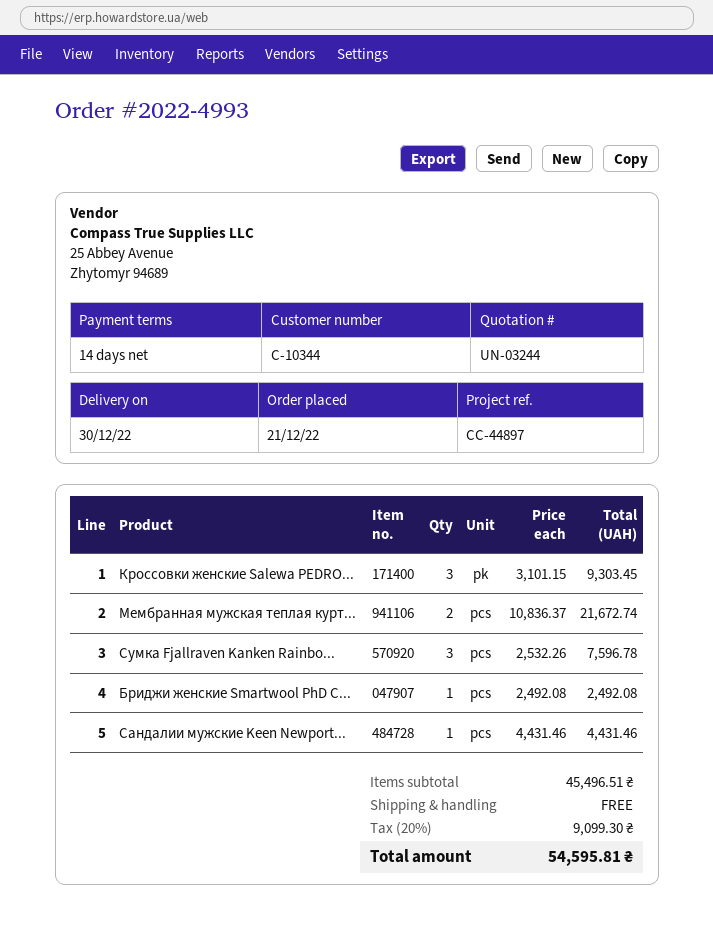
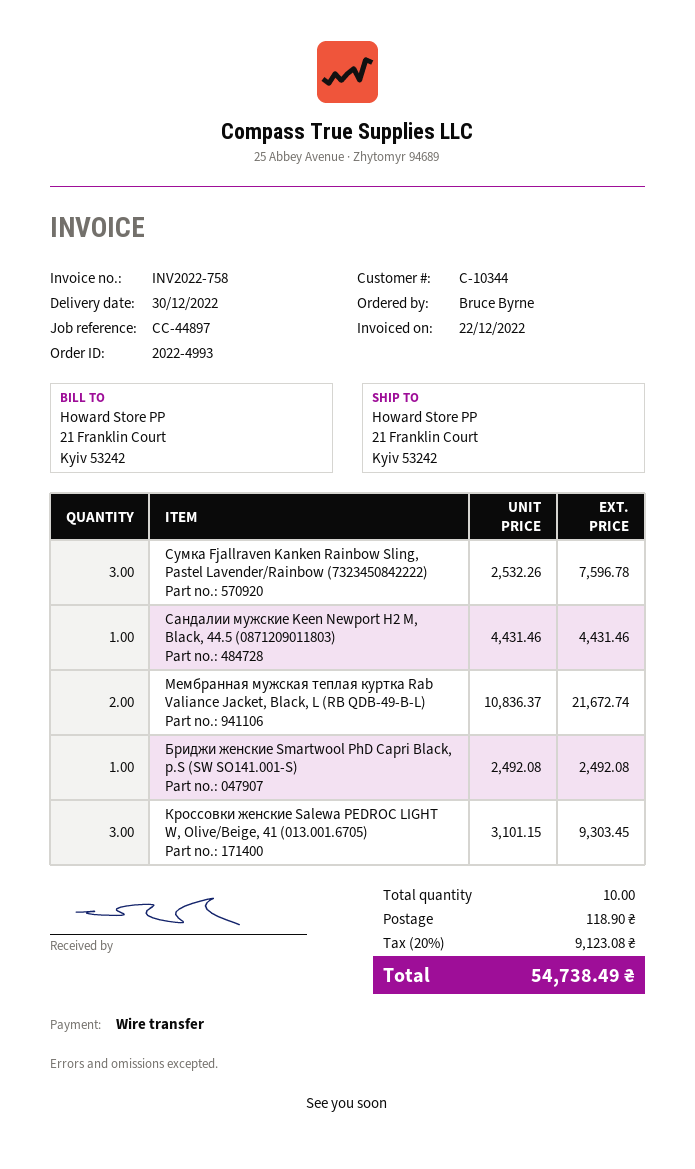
shipping: 0.00 -> 118.90
tax: 20% = 9099.30 -> 20% = 9123.08
total: 54595.81 -> 54738.49

